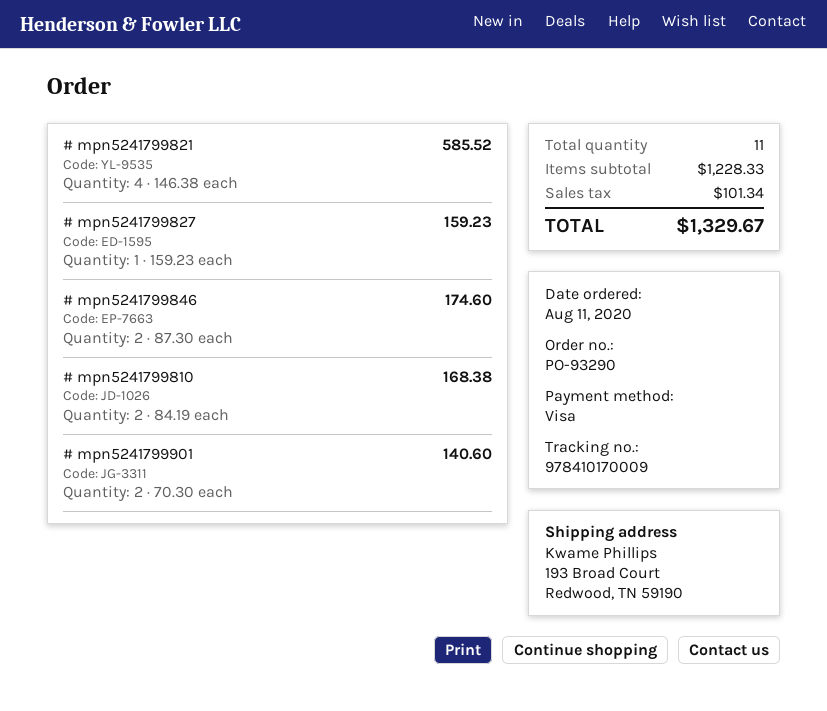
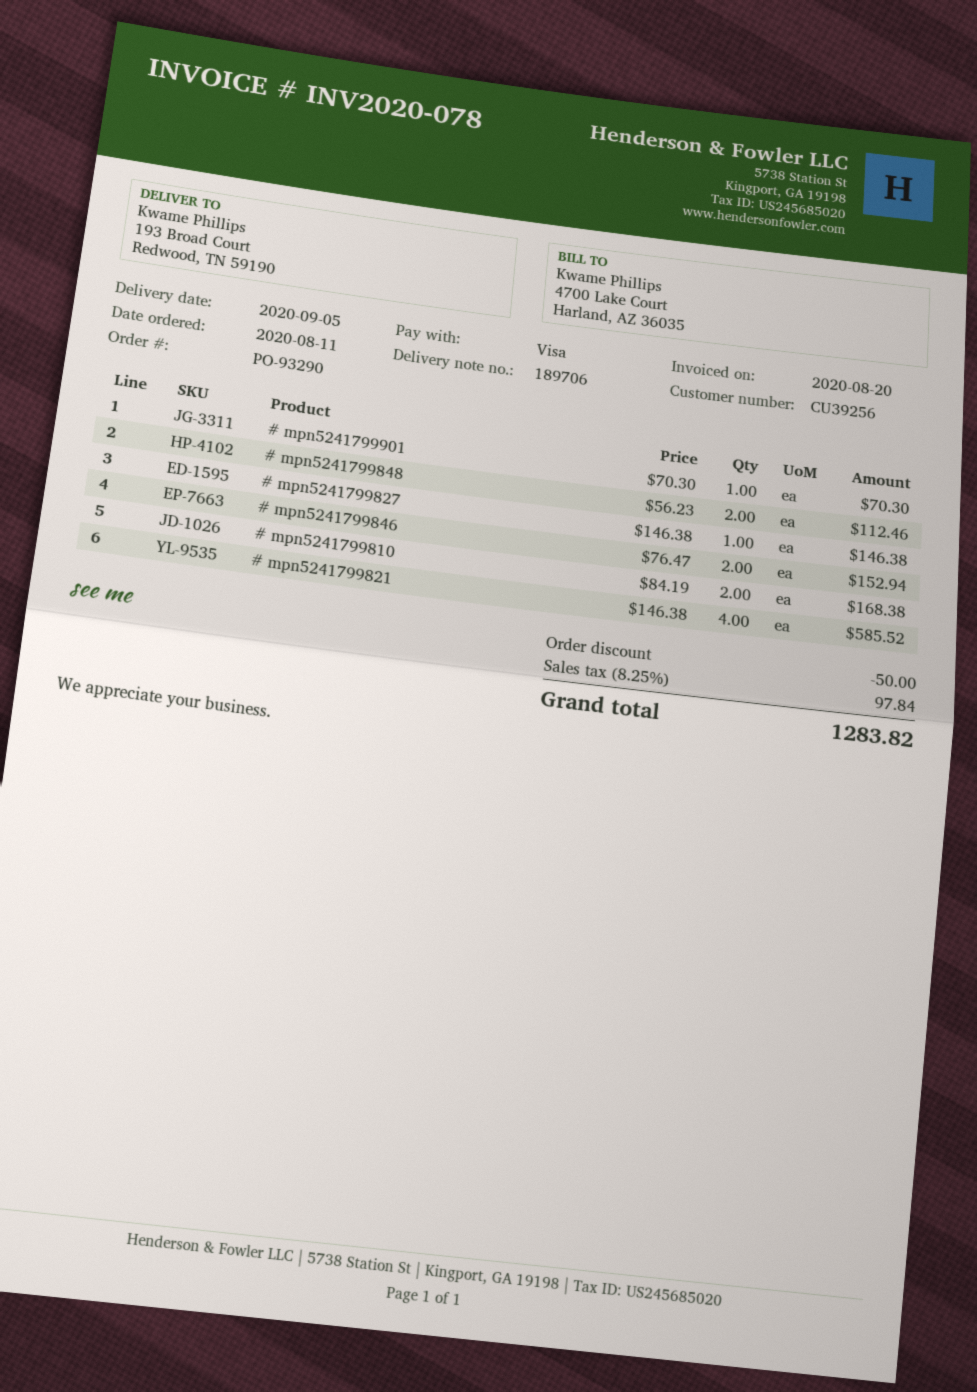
# mpn5241799827: 1 x 159.23 = 159.23 -> 1 x 146.38 = 146.38
# mpn5241799846: 2 x 87.30 = 174.60 -> 2 x 76.47 = 152.94
# mpn5241799901: 2 x 70.30 = 140.60 -> 1 x 70.30 = 70.30
# mpn5241799848: none -> 2 x 56.23 = 112.46
discount: none -> 50.00
tax: 101.34 -> 97.84
total: 1329.67 -> 1283.82

